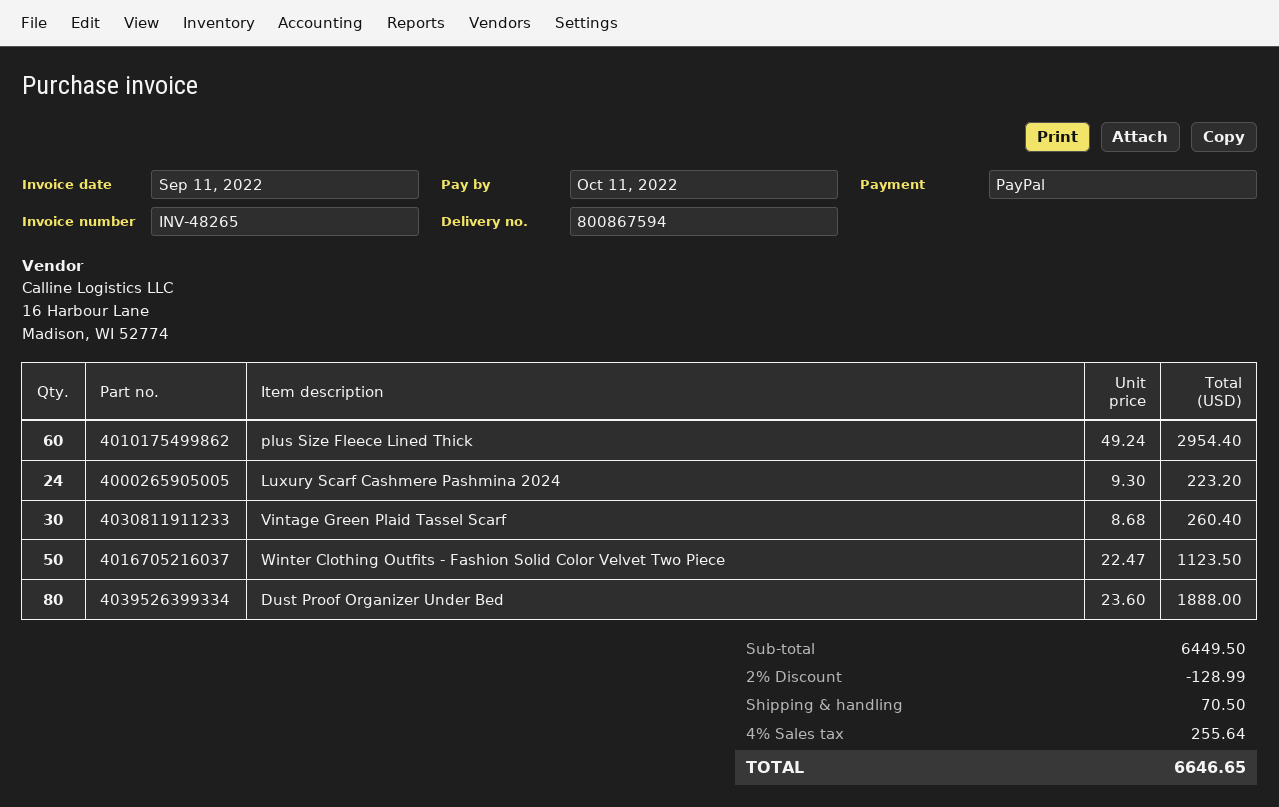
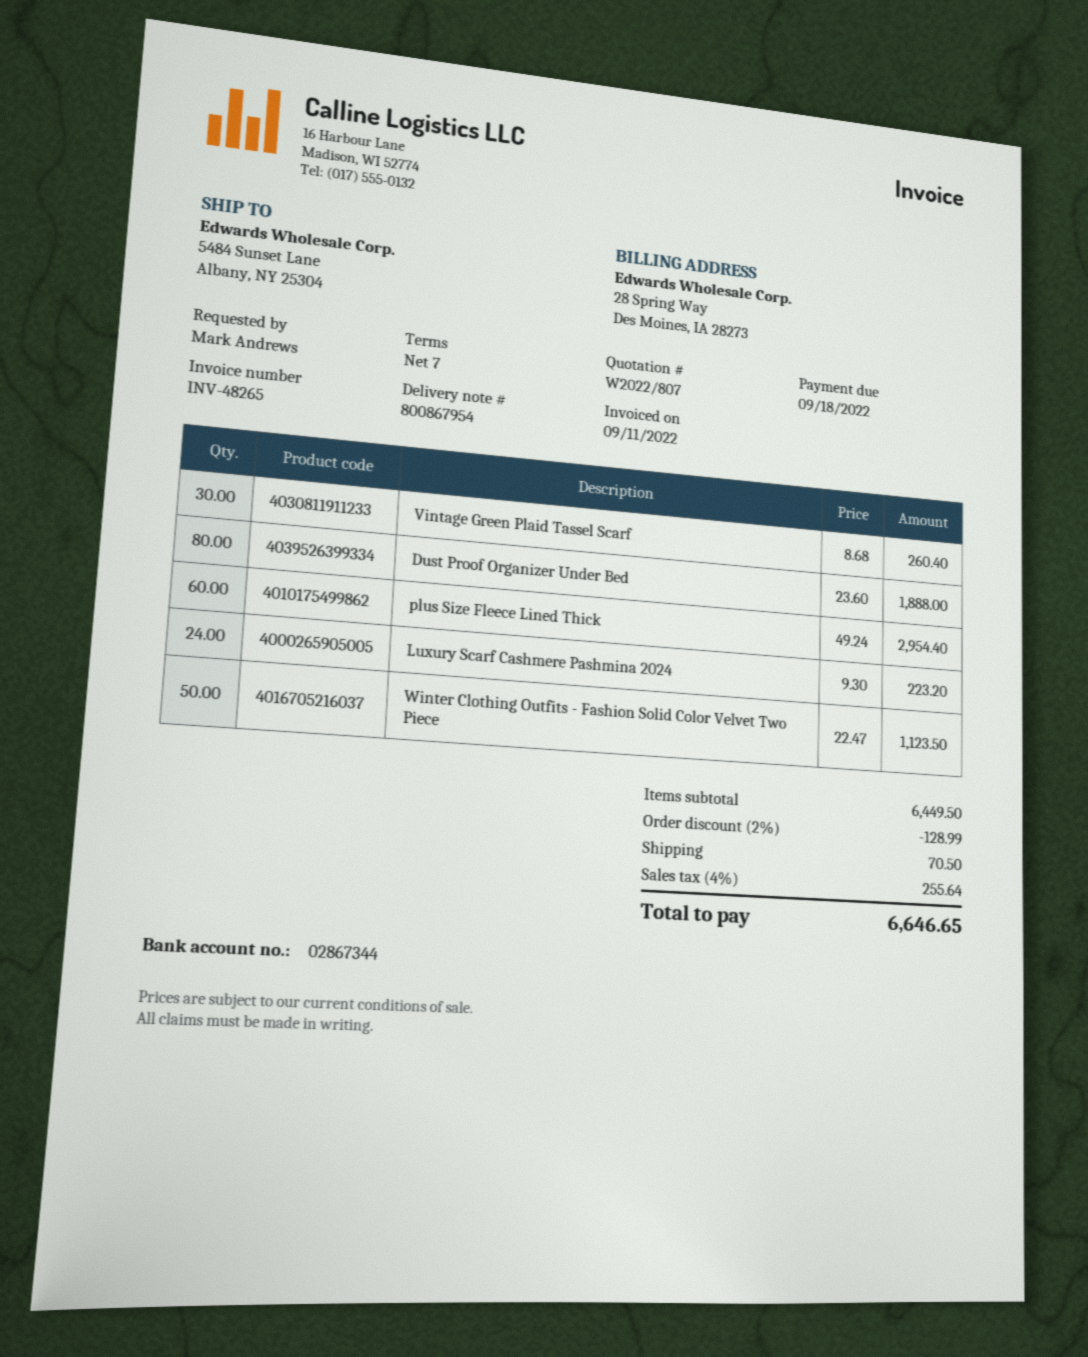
delivery note number: 800867594 -> 800867954
due date: 2022-10-11 -> 2022-09-18

